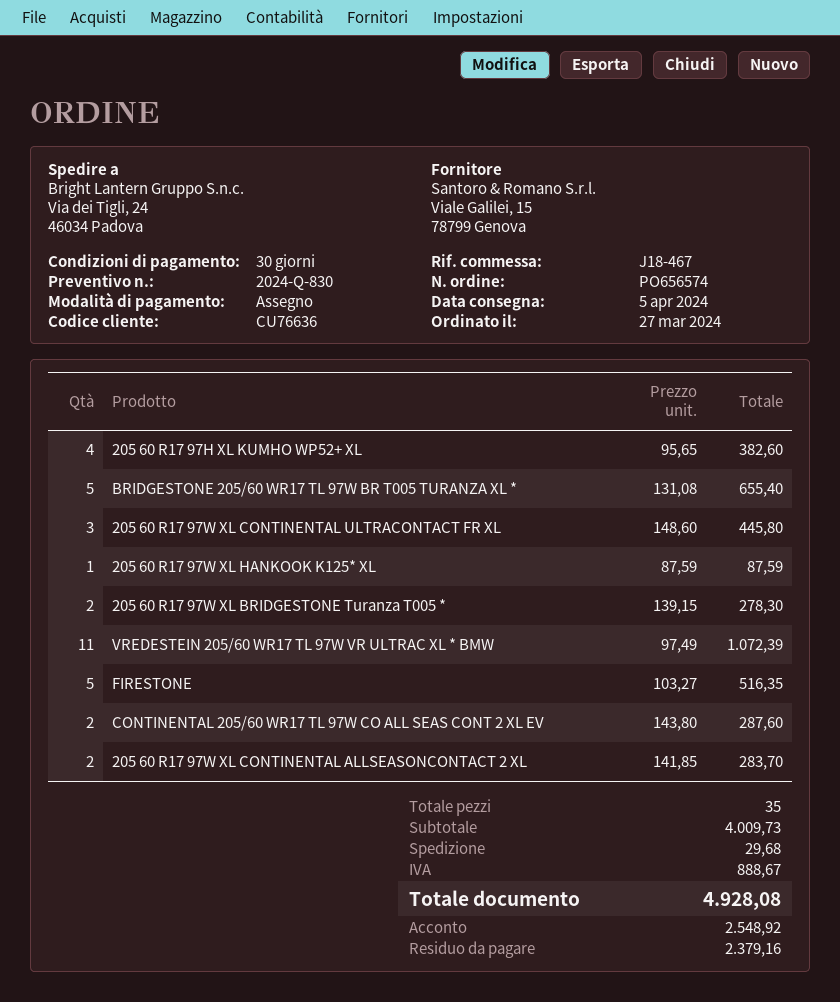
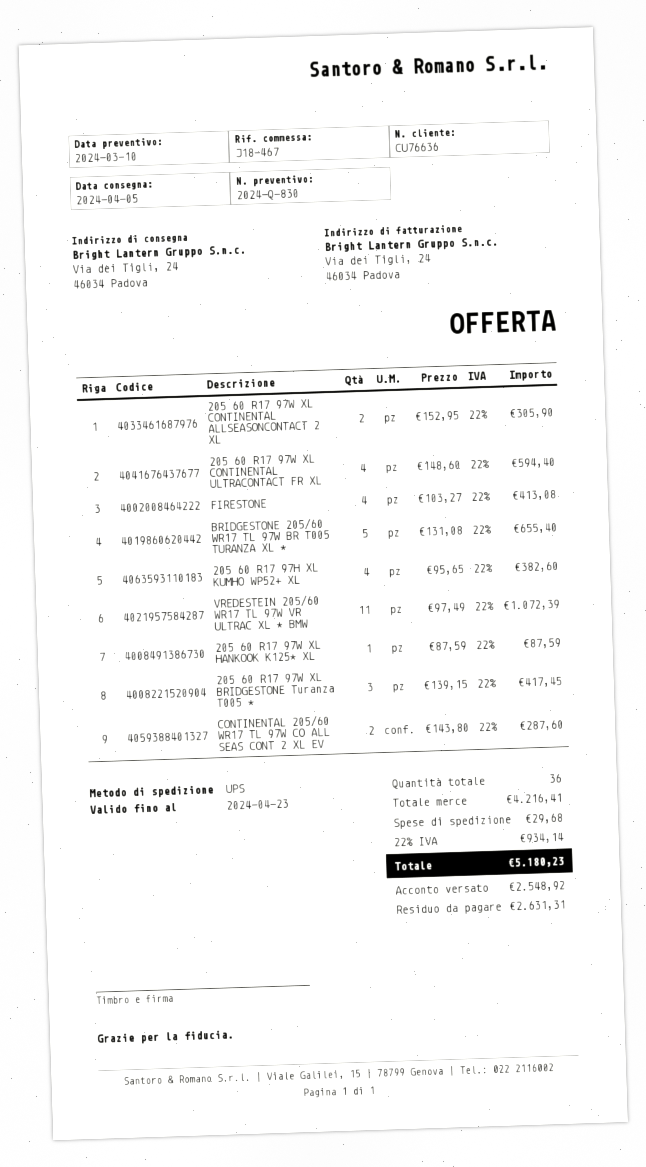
205 60 R17 97W XL CONTINENTAL ULTRACONTACT FR XL: 3 x 148.60 = 445.80 -> 4 x 148.60 = 594.40
205 60 R17 97W XL BRIDGESTONE Turanza T005 *: 2 x 139.15 = 278.30 -> 3 x 139.15 = 417.45
FIRESTONE: 5 x 103.27 = 516.35 -> 4 x 103.27 = 413.08
205 60 R17 97W XL CONTINENTAL ALLSEASONCONTACT 2 XL: 2 x 141.85 = 283.70 -> 2 x 152.95 = 305.90
total quantity: 35 -> 36
subtotal: 4009.73 -> 4216.41
tax: 888.67 -> 934.14
total: 4928.08 -> 5180.23
balance: 2379.16 -> 2631.31

